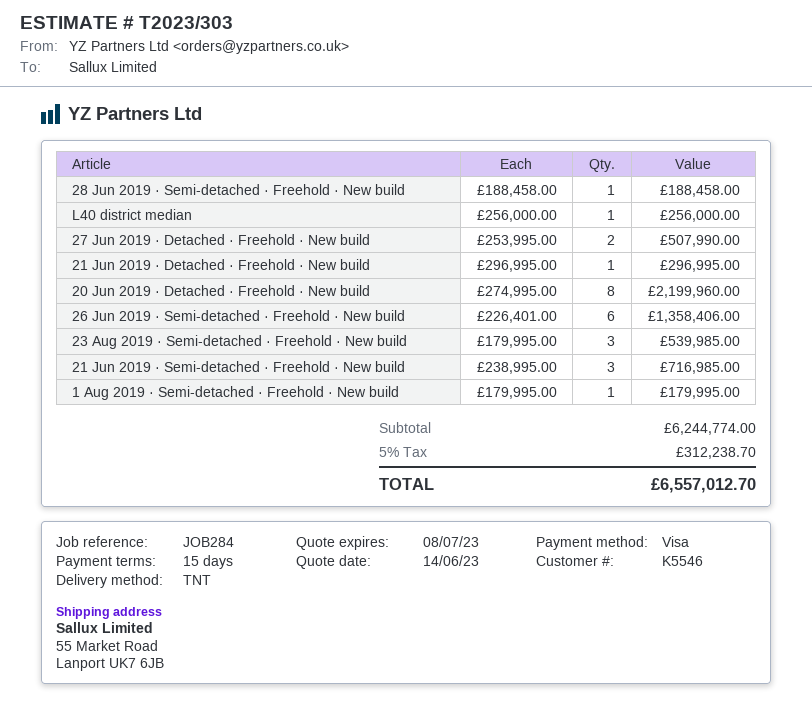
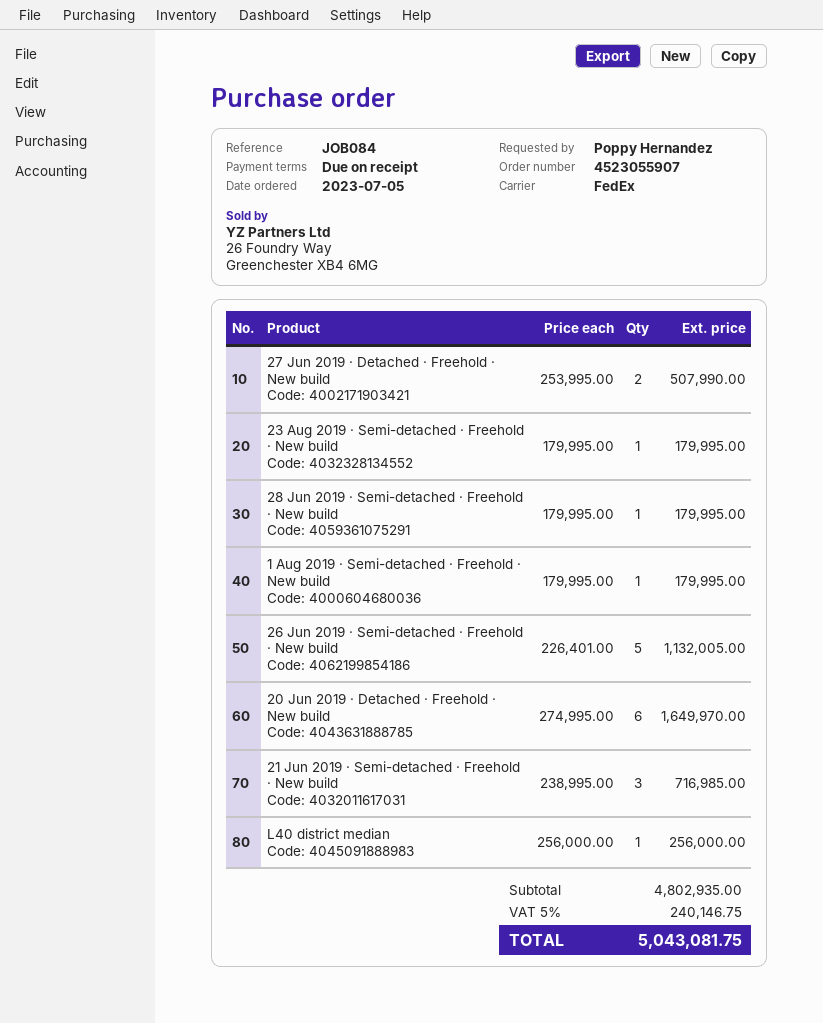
payment terms: 15 days -> on receipt
reference: JOB284 -> JOB084
shipping method: TNT -> FedEx
28 Jun 2019 · Semi-detached · Freehold · New build: 1 x 188458.00 = 188458.00 -> 1 x 179995.00 = 179995.00
21 Jun 2019 · Detached · Freehold · New build: 1 x 296995.00 = 296995.00 -> none
20 Jun 2019 · Detached · Freehold · New build: 8 x 274995.00 = 2199960.00 -> 6 x 274995.00 = 1649970.00
26 Jun 2019 · Semi-detached · Freehold · New build: 6 x 226401.00 = 1358406.00 -> 5 x 226401.00 = 1132005.00
23 Aug 2019 · Semi-detached · Freehold · New build: 3 x 179995.00 = 539985.00 -> 1 x 179995.00 = 179995.00
subtotal: 6244774.00 -> 4802935.00
tax: 5% = 312238.70 -> 5% = 240146.75
total: 6557012.70 -> 5043081.75

